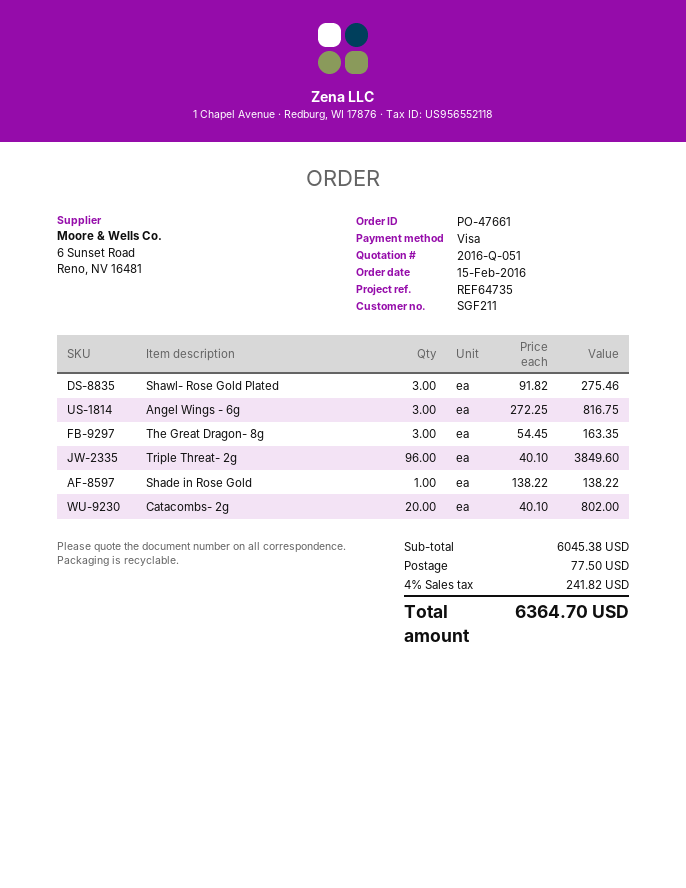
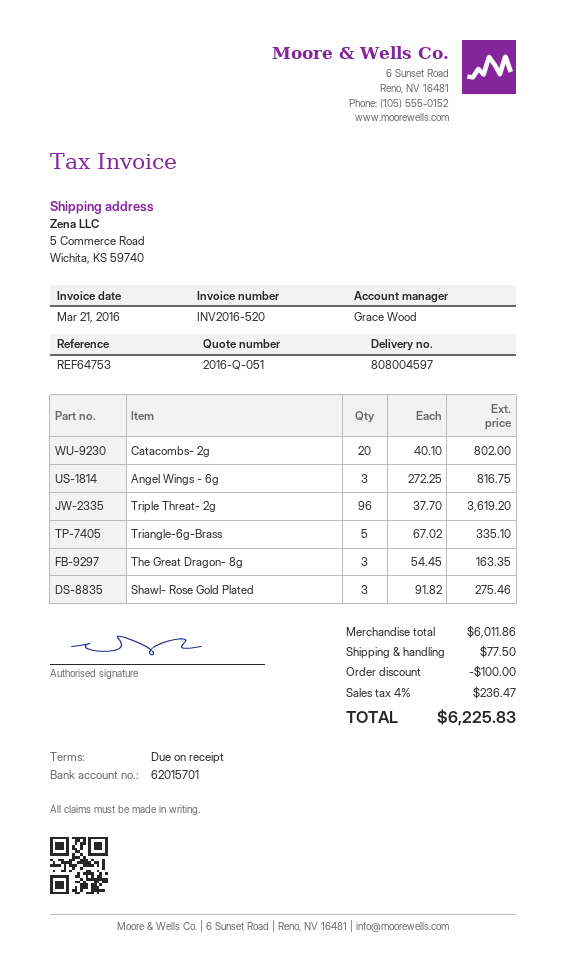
reference: REF64735 -> REF64753
Triple Threat- 2g: 96 x 40.10 = 3849.60 -> 96 x 37.70 = 3619.20
Shade in Rose Gold: 1 x 138.22 = 138.22 -> none
Triangle-6g-Brass: none -> 5 x 67.02 = 335.10
subtotal: 6045.38 -> 6011.86
discount: none -> 100.00
tax: 4% = 241.82 -> 4% = 236.47
total: 6364.70 -> 6225.83

